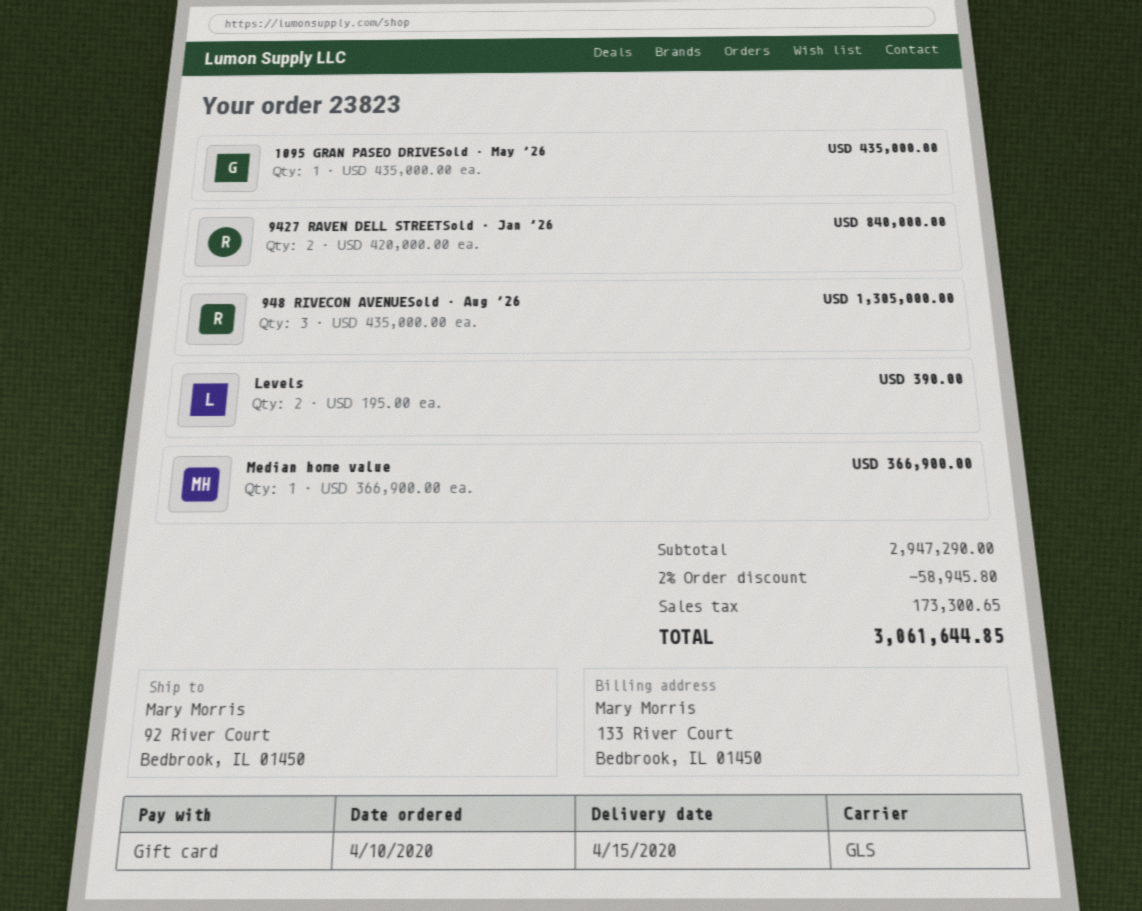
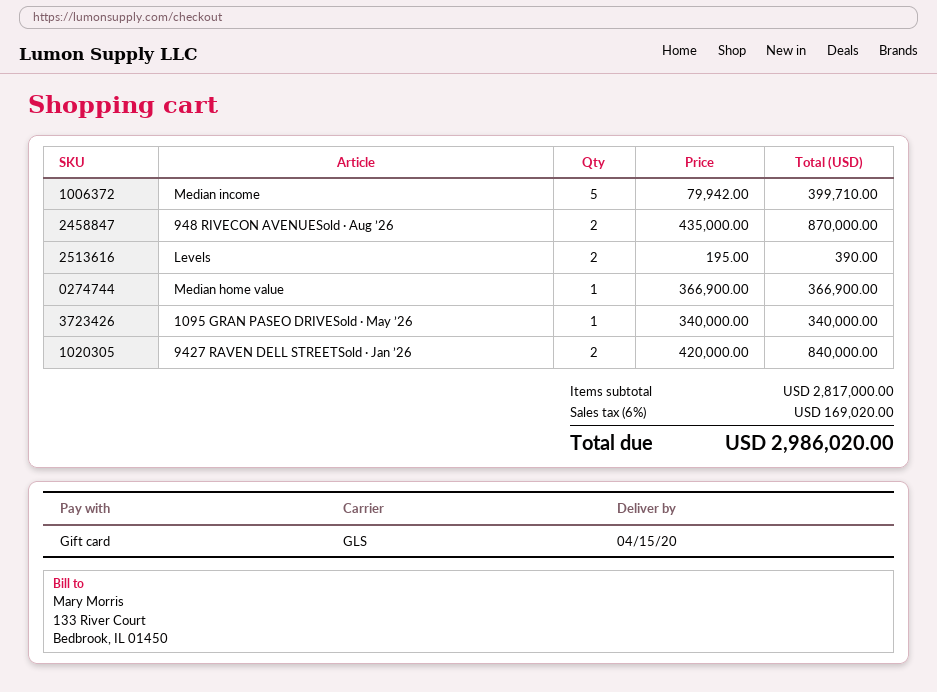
1095 GRAN PASEO DRIVESold · May ’26: 1 x 435000.00 = 435000.00 -> 1 x 340000.00 = 340000.00
948 RIVECON AVENUESold · Aug ’26: 3 x 435000.00 = 1305000.00 -> 2 x 435000.00 = 870000.00
Median income: none -> 5 x 79942.00 = 399710.00
subtotal: 2947290.00 -> 2817000.00
discount: 2% = 58945.80 -> none
tax: 173300.65 -> 169020.00
total: 3061644.85 -> 2986020.00

